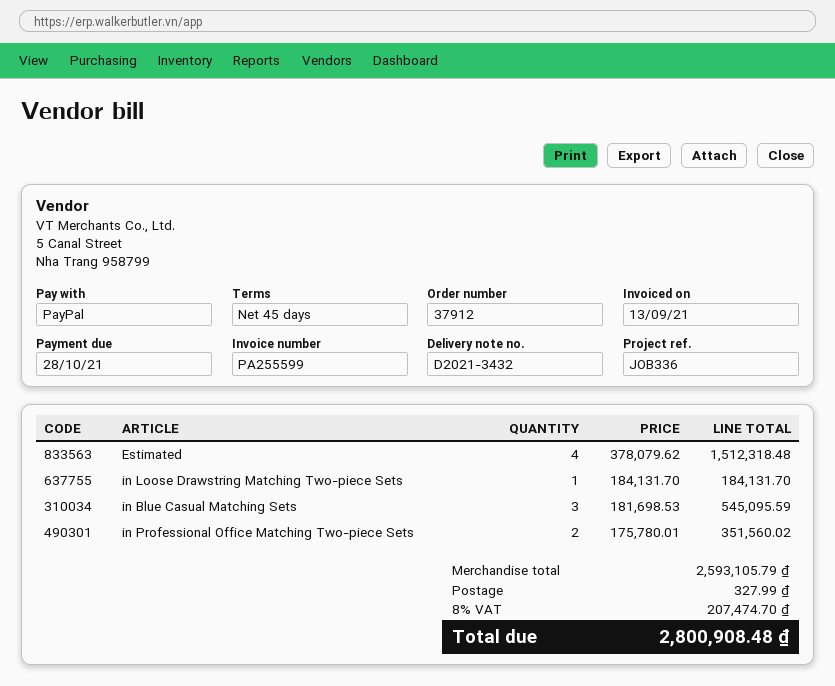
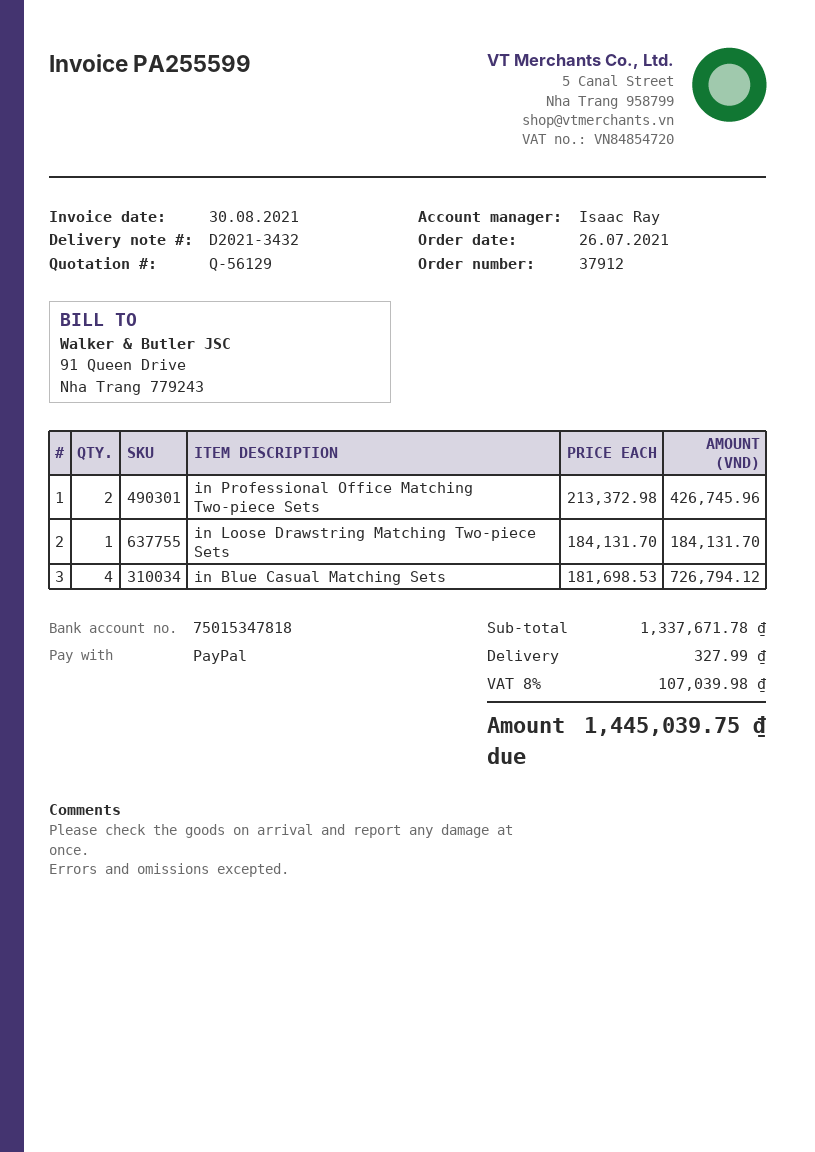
invoice date: 2021-09-13 -> 2021-08-30
Estimated: 4 x 378079.62 = 1512318.48 -> none
in Blue Casual Matching Sets: 3 x 181698.53 = 545095.59 -> 4 x 181698.53 = 726794.12
in Professional Office Matching Two-piece Sets: 2 x 175780.01 = 351560.02 -> 2 x 213372.98 = 426745.96
subtotal: 2593105.79 -> 1337671.78
tax: 8% = 207474.70 -> 8% = 107039.98
total: 2800908.48 -> 1445039.75

